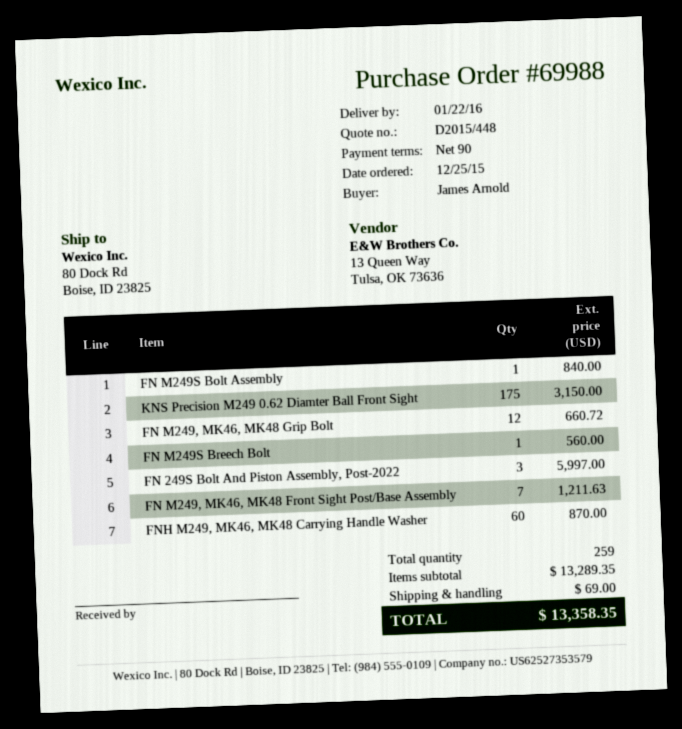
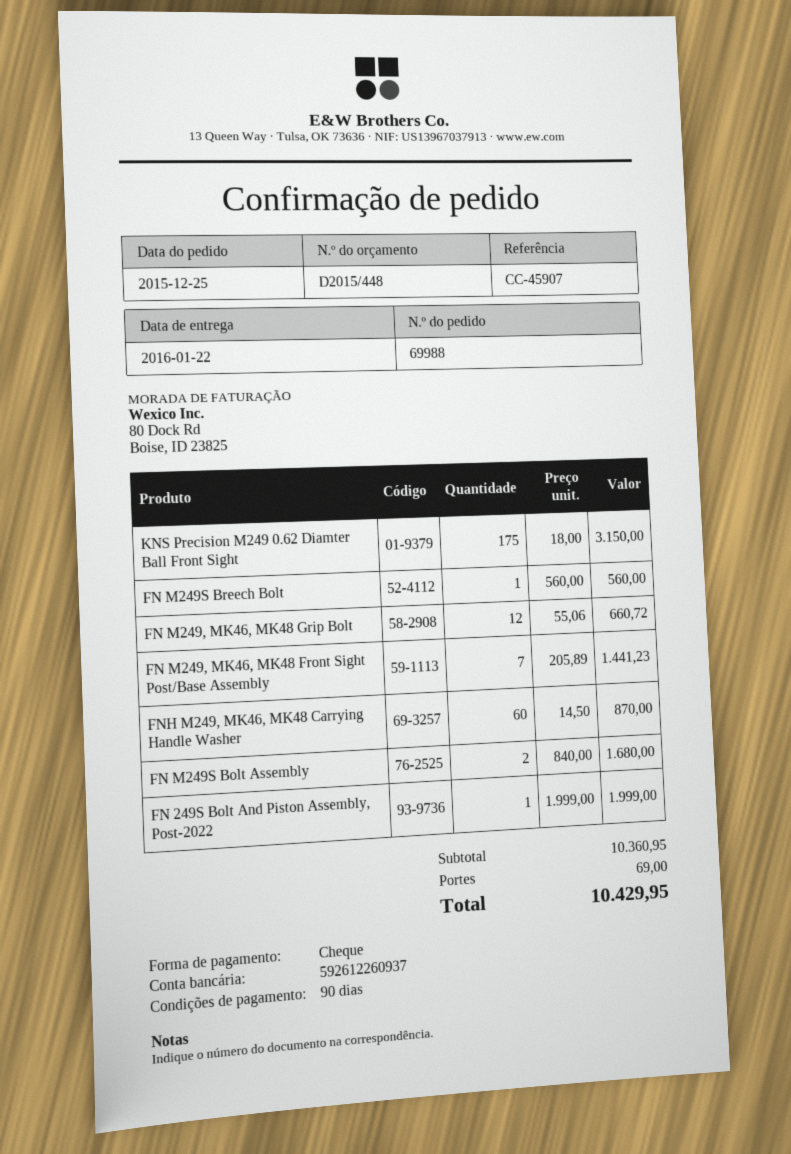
FN M249S Bolt Assembly: 1 for 840.00 -> 2 for 1680.00
FN 249S Bolt And Piston Assembly, Post-2022: 3 for 5997.00 -> 1 for 1999.00
FN M249, MK46, MK48 Front Sight Post/Base Assembly: 7 for 1211.63 -> 7 for 1441.23
subtotal: 13289.35 -> 10360.95
total: 13358.35 -> 10429.95

